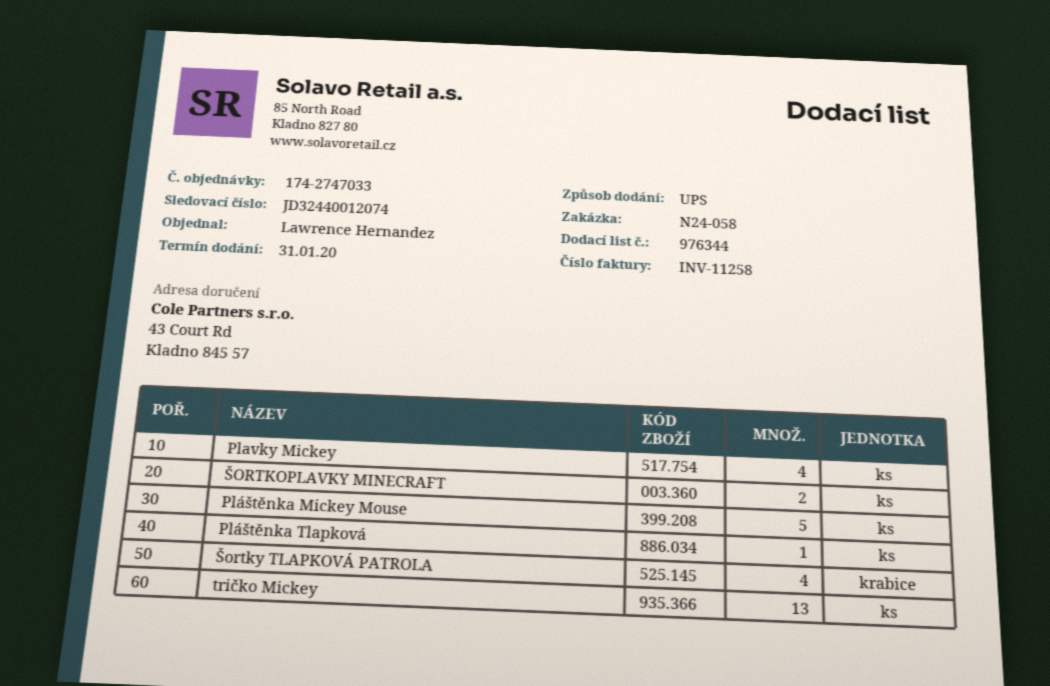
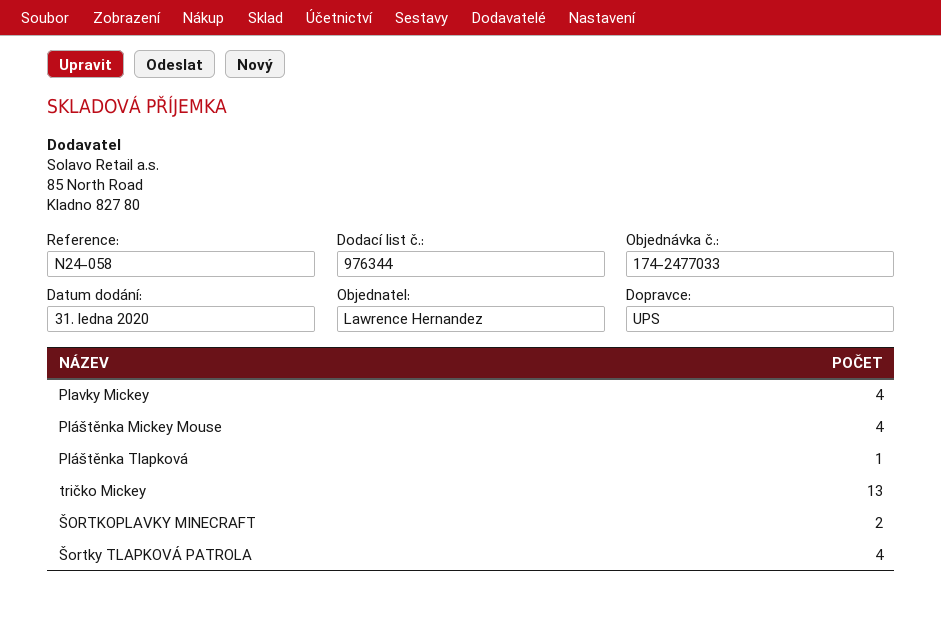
order number: 174-2747033 -> 174-2477033
Pláštěnka Mickey Mouse: 5 -> 4

